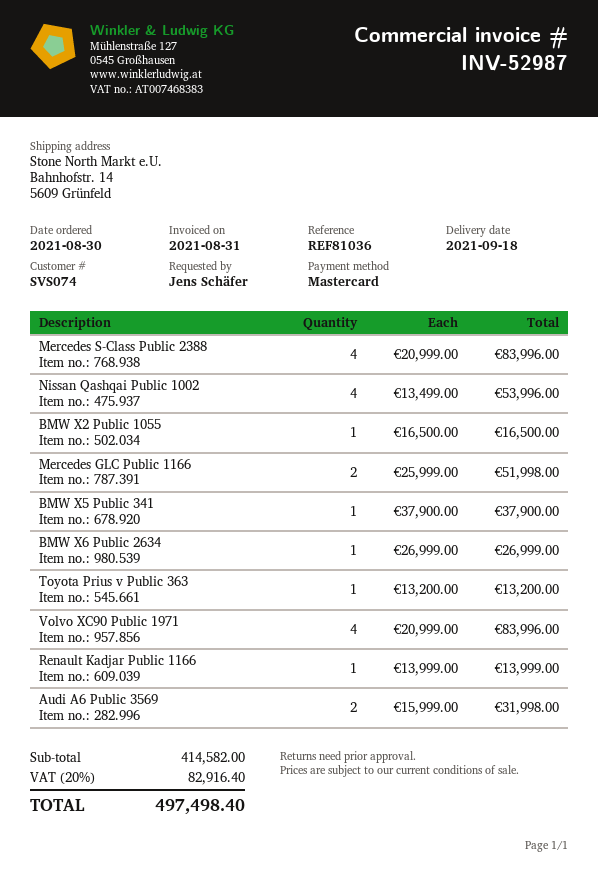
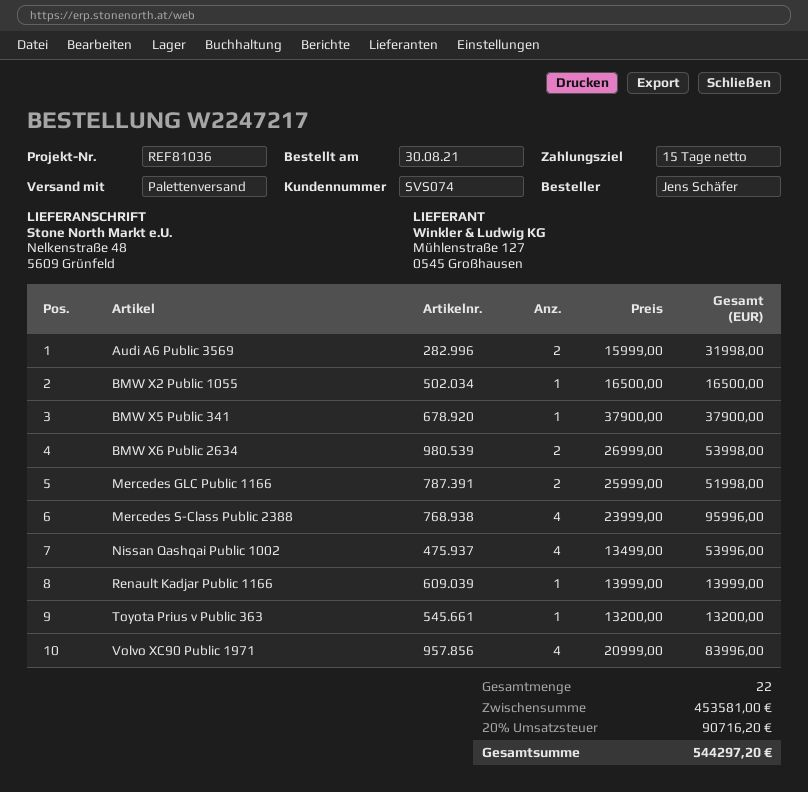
ship to: Bahnhofstr. 14, 5609 Grünfeld -> Nelkenstraße 48, 5609 Grünfeld
Mercedes S-Class Public 2388: 4 x 20999.00 = 83996.00 -> 4 x 23999.00 = 95996.00
BMW X6 Public 2634: 1 x 26999.00 = 26999.00 -> 2 x 26999.00 = 53998.00
subtotal: 414582.00 -> 453581.00
tax: 20% = 82916.40 -> 20% = 90716.20
total: 497498.40 -> 544297.20

